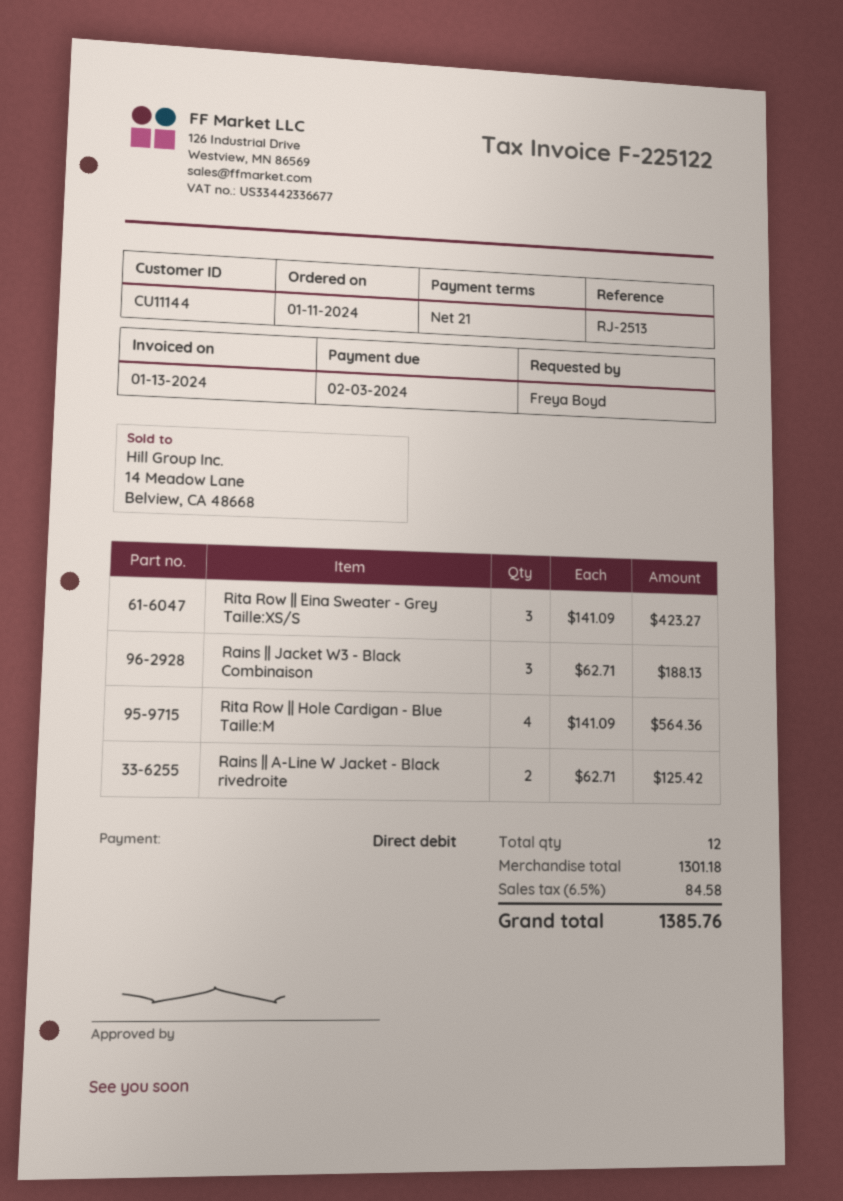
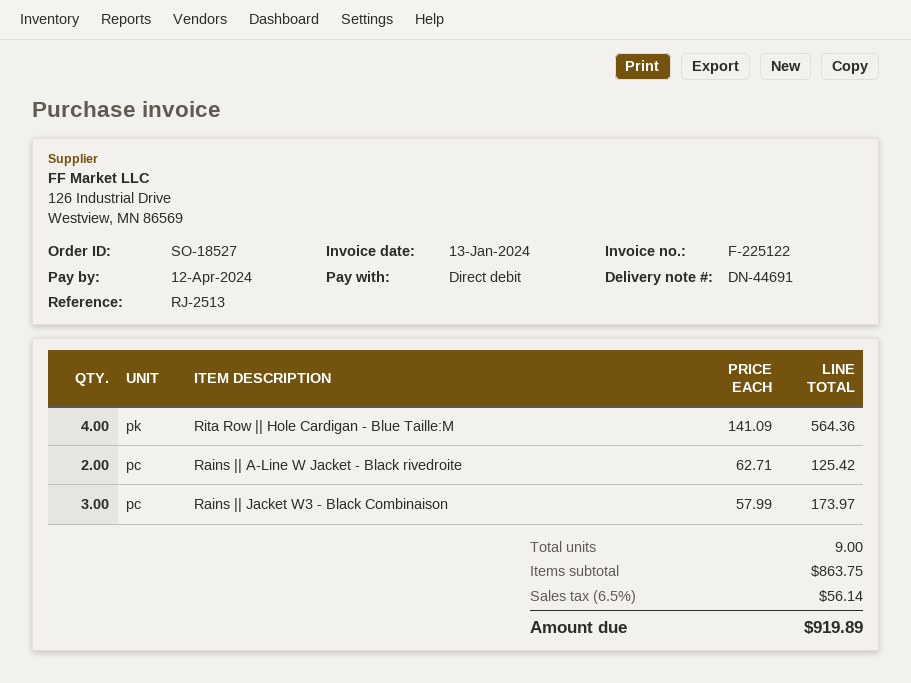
due date: 2024-02-03 -> 2024-04-12
Rita Row || Eina Sweater - Grey Taille:XS/S: 3 x 141.09 = 423.27 -> none
Rains || Jacket W3 - Black Combinaison: 3 x 62.71 = 188.13 -> 3 x 57.99 = 173.97
total quantity: 12 -> 9
subtotal: 1301.18 -> 863.75
tax: 6.5% = 84.58 -> 6.5% = 56.14
total: 1385.76 -> 919.89

